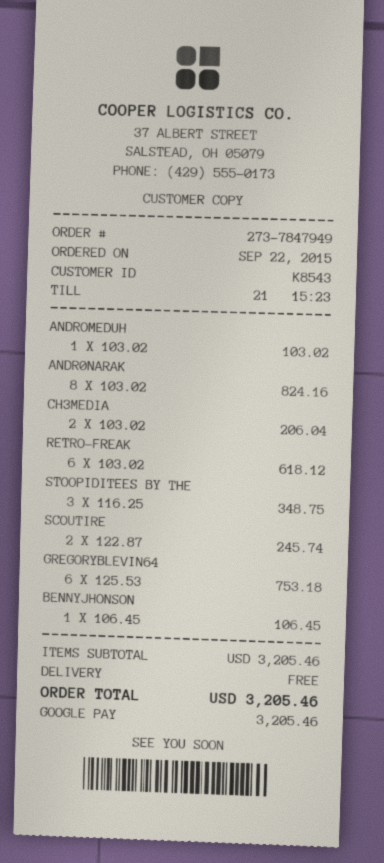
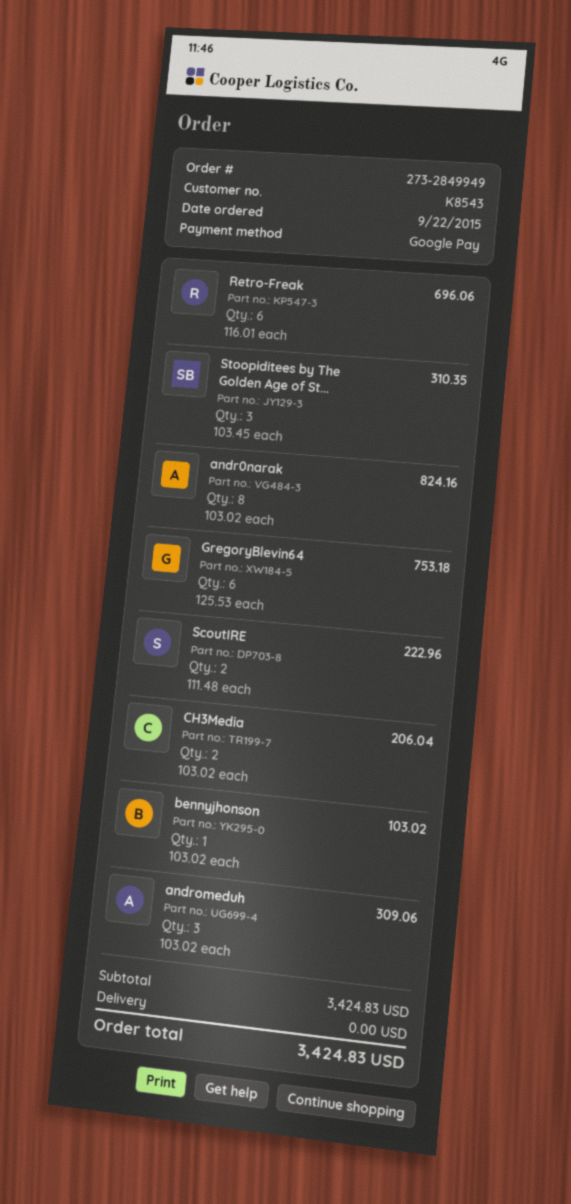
order number: 273-7847949 -> 273-2849949
ANDROMEDUH: 1 x 103.02 = 103.02 -> 3 x 103.02 = 309.06
RETRO-FREAK: 6 x 103.02 = 618.12 -> 6 x 116.01 = 696.06
STOOPIDITEES BY THE: 3 x 116.25 = 348.75 -> 3 x 103.45 = 310.35
SCOUTIRE: 2 x 122.87 = 245.74 -> 2 x 111.48 = 222.96
BENNYJHONSON: 1 x 106.45 = 106.45 -> 1 x 103.02 = 103.02
subtotal: 3205.46 -> 3424.83
total: 3205.46 -> 3424.83

